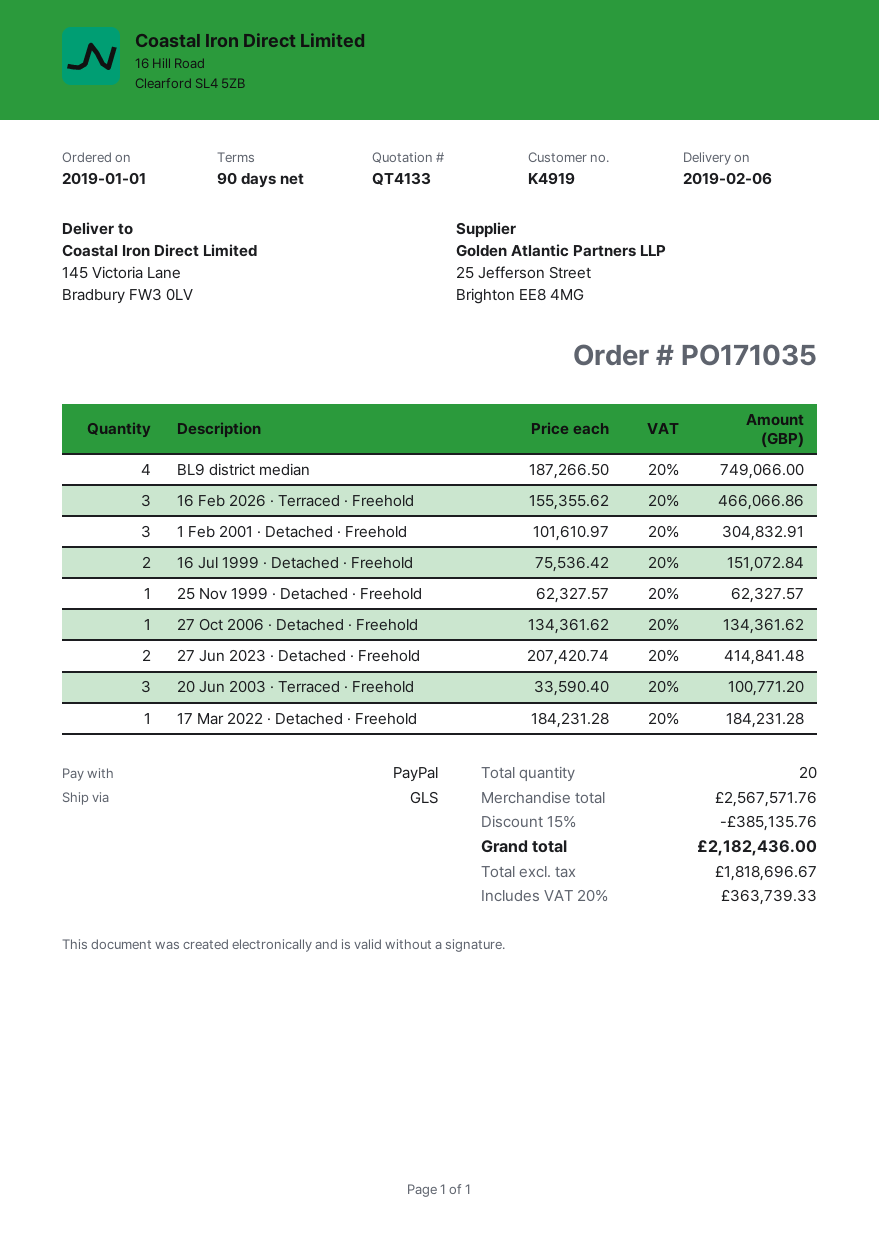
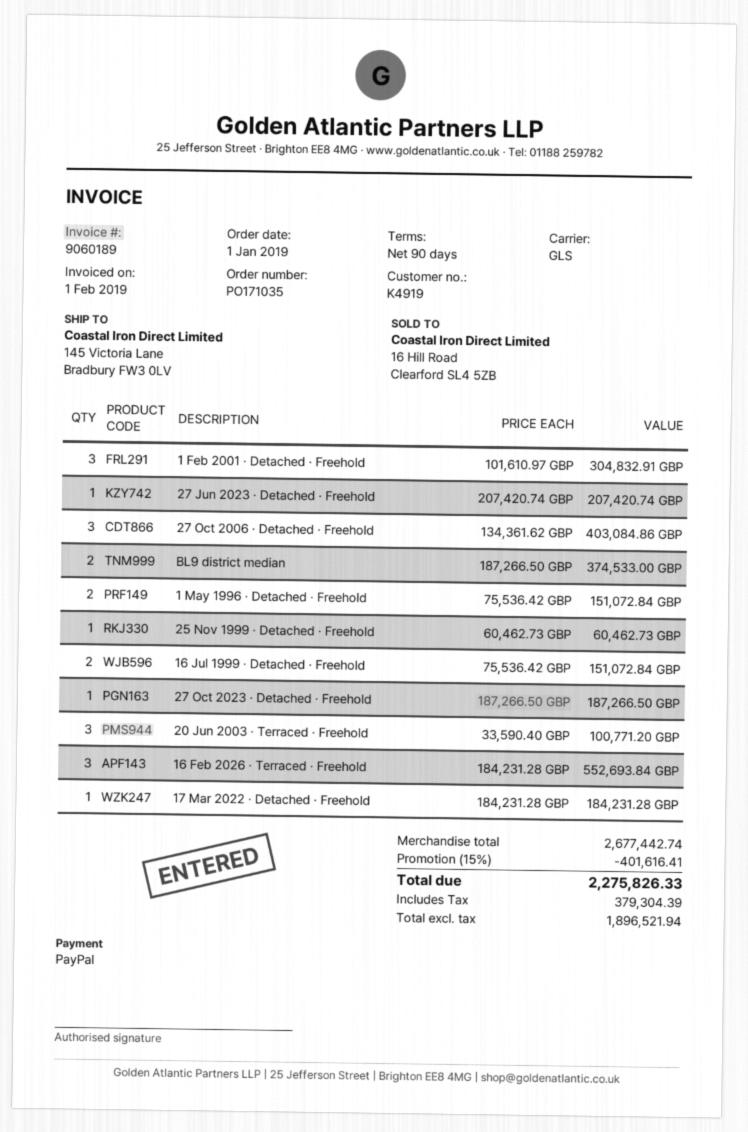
BL9 district median: 4 x 187266.50 = 749066.00 -> 2 x 187266.50 = 374533.00
16 Feb 2026 · Terraced · Freehold: 3 x 155355.62 = 466066.86 -> 3 x 184231.28 = 552693.84
25 Nov 1999 · Detached · Freehold: 1 x 62327.57 = 62327.57 -> 1 x 60462.73 = 60462.73
27 Oct 2006 · Detached · Freehold: 1 x 134361.62 = 134361.62 -> 3 x 134361.62 = 403084.86
27 Jun 2023 · Detached · Freehold: 2 x 207420.74 = 414841.48 -> 1 x 207420.74 = 207420.74
1 May 1996 · Detached · Freehold: none -> 2 x 75536.42 = 151072.84
27 Oct 2023 · Detached · Freehold: none -> 1 x 187266.50 = 187266.50
subtotal: 2567571.76 -> 2677442.74
discount: 15% = 385135.76 -> 15% = 401616.41
net: 1818696.67 -> 1896521.94
tax: 363739.33 -> 379304.39
total: 2182436.00 -> 2275826.33

